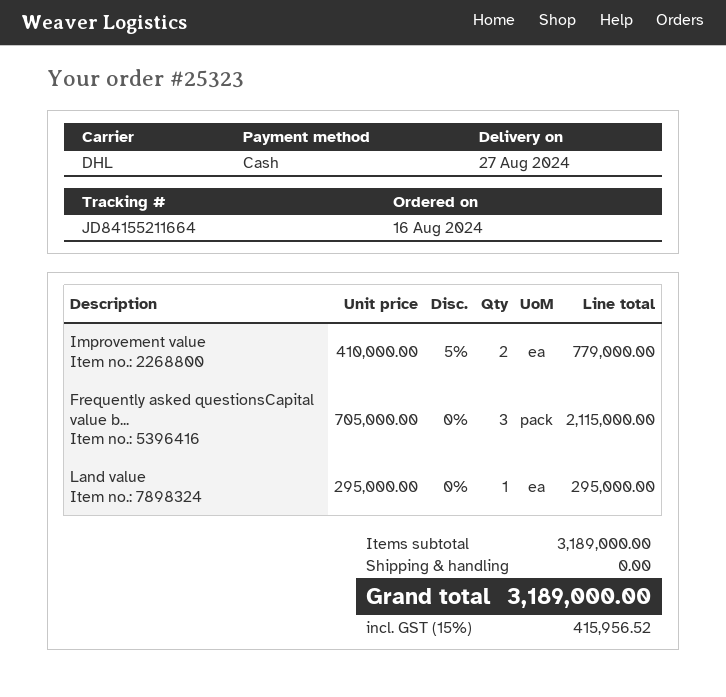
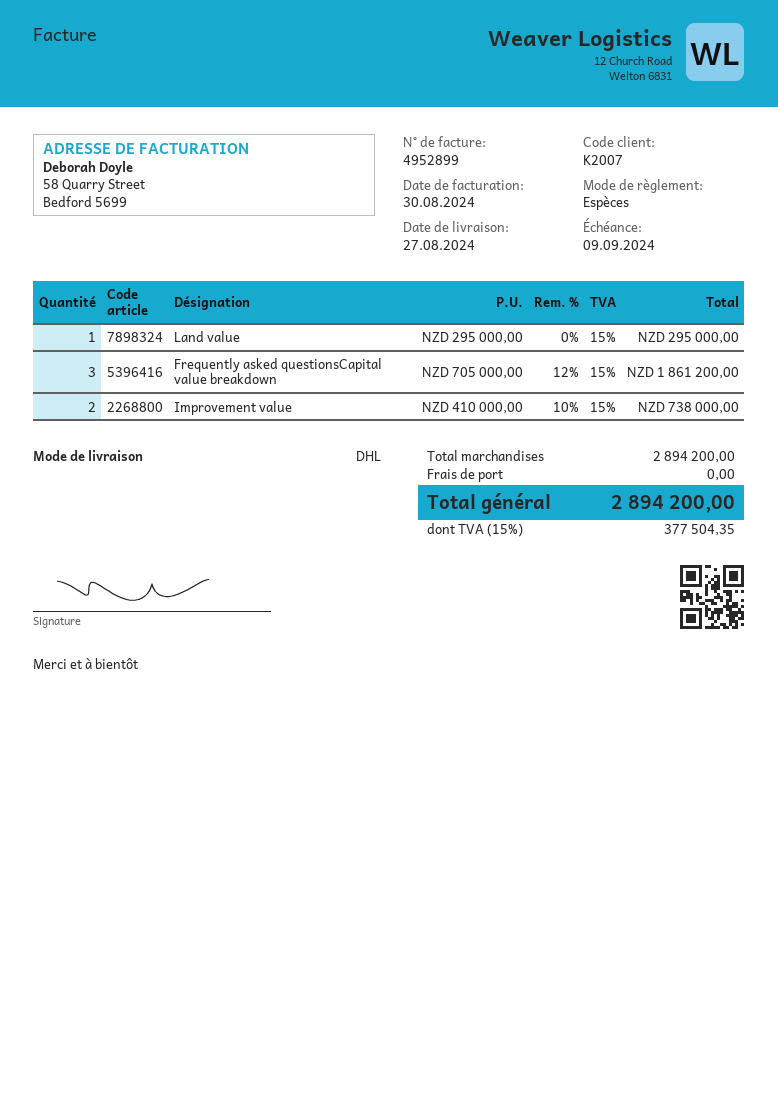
Improvement value: 2 x 410000.00 - 5% = 779000.00 -> 2 x 410000.00 - 10% = 738000.00
Frequently asked questionsCapital value b...: 3 x 705000.00 = 2115000.00 -> 3 x 705000.00 - 12% = 1861200.00
subtotal: 3189000.00 -> 2894200.00
tax: 15% = 415956.52 -> 15% = 377504.35
total: 3189000.00 -> 2894200.00

